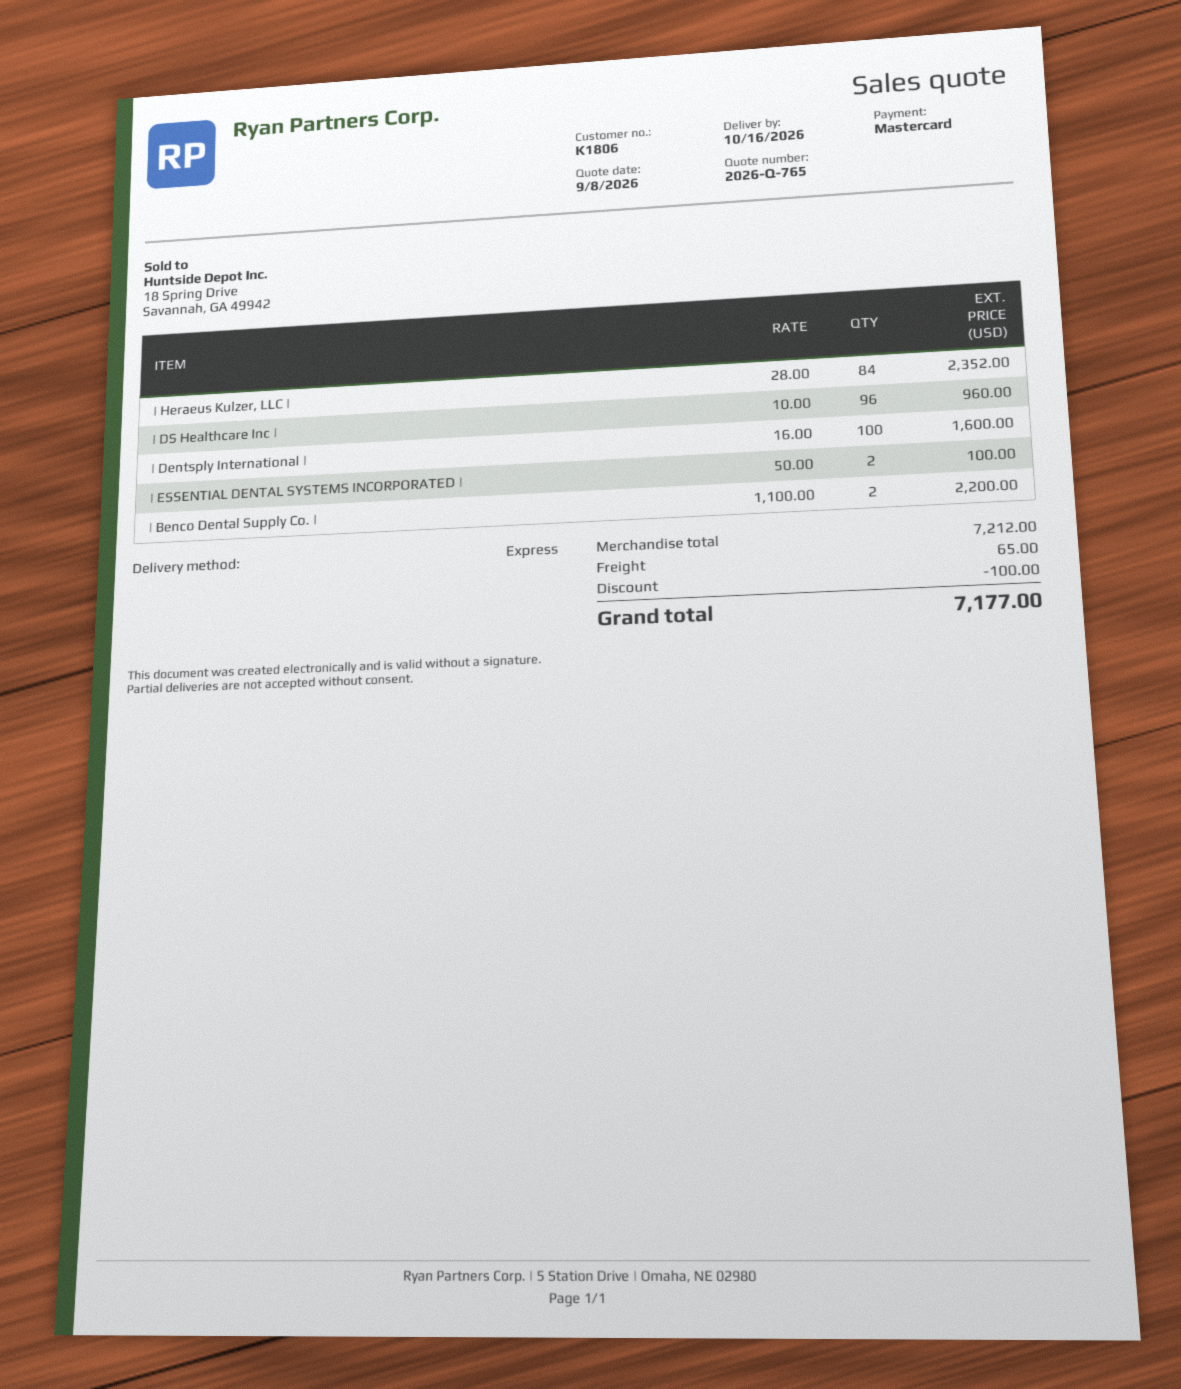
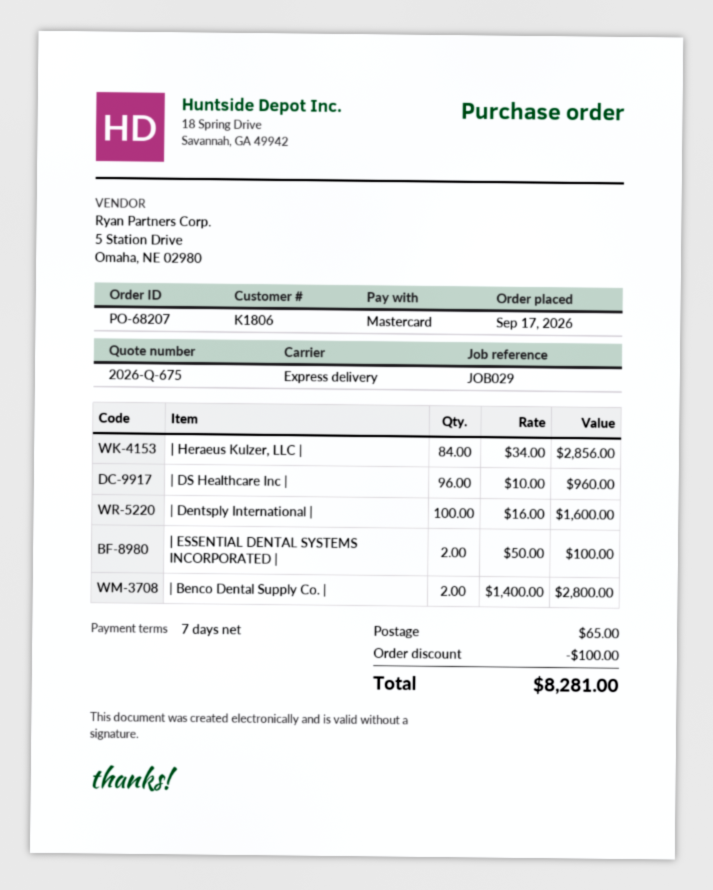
quote number: 2026-Q-765 -> 2026-Q-675
| Heraeus Kulzer, LLC |: 84 x 28.00 = 2352.00 -> 84 x 34.00 = 2856.00
| Benco Dental Supply Co. |: 2 x 1100.00 = 2200.00 -> 2 x 1400.00 = 2800.00
total: 7177.00 -> 8281.00

